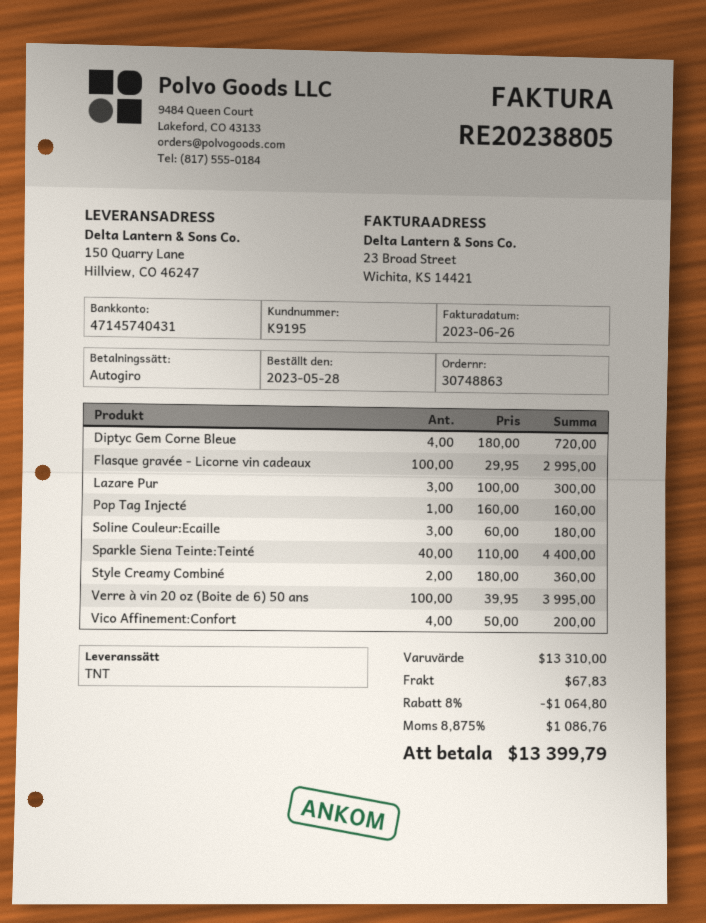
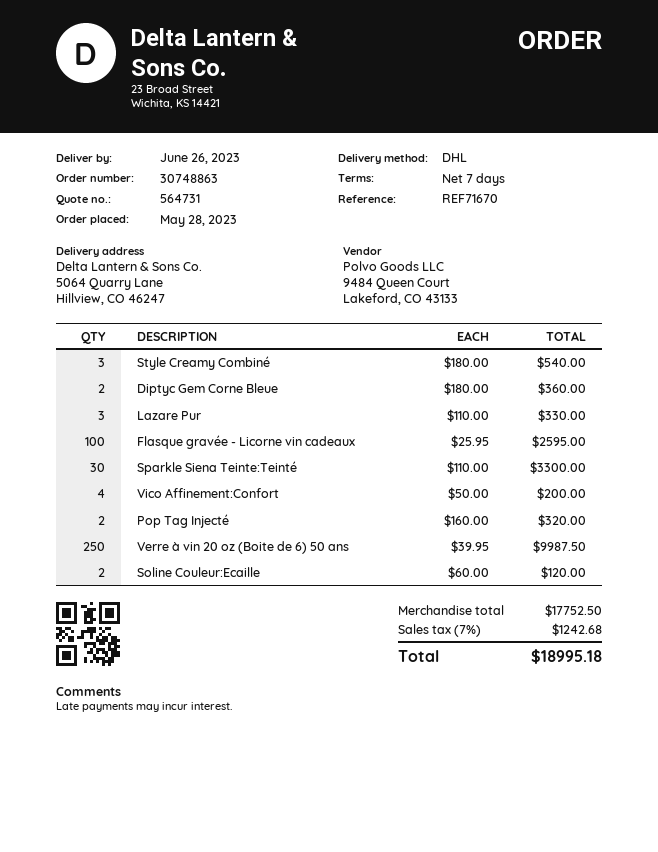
shipping method: TNT -> DHL
ship to: 150 Quarry Lane, Hillview, CO 46247 -> 5064 Quarry Lane, Hillview, CO 46247
Diptyc Gem Corne Bleue: 4 x 180.00 = 720.00 -> 2 x 180.00 = 360.00
Flasque gravée - Licorne vin cadeaux: 100 x 29.95 = 2995.00 -> 100 x 25.95 = 2595.00
Lazare Pur: 3 x 100.00 = 300.00 -> 3 x 110.00 = 330.00
Pop Tag Injecté: 1 x 160.00 = 160.00 -> 2 x 160.00 = 320.00
Soline Couleur:Ecaille: 3 x 60.00 = 180.00 -> 2 x 60.00 = 120.00
Sparkle Siena Teinte:Teinté: 40 x 110.00 = 4400.00 -> 30 x 110.00 = 3300.00
Style Creamy Combiné: 2 x 180.00 = 360.00 -> 3 x 180.00 = 540.00
Verre à vin 20 oz (Boite de 6) 50 ans: 100 x 39.95 = 3995.00 -> 250 x 39.95 = 9987.50
subtotal: 13310.00 -> 17752.50
discount: 8% = 1064.80 -> none
shipping: 67.83 -> none
tax: 8.875% = 1086.76 -> 7% = 1242.68
total: 13399.79 -> 18995.18

